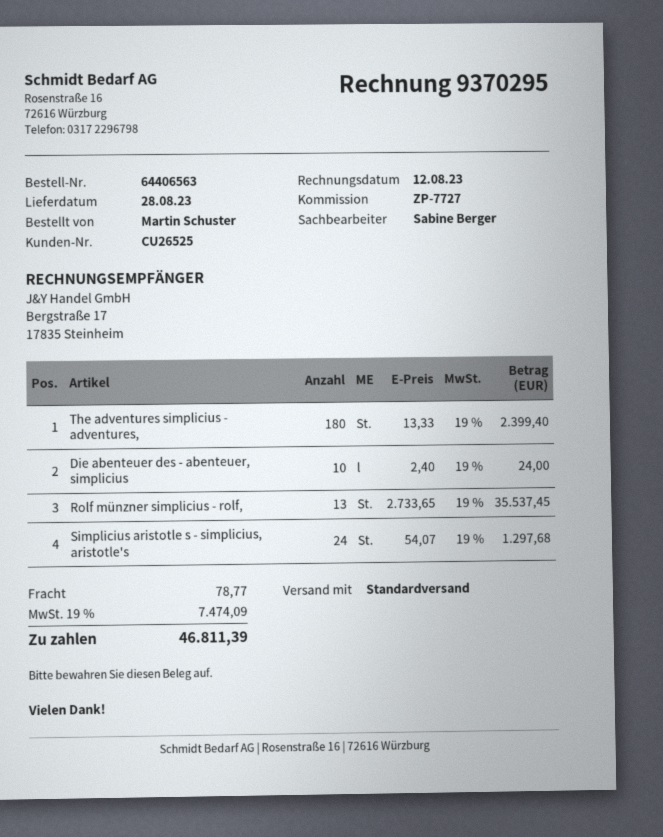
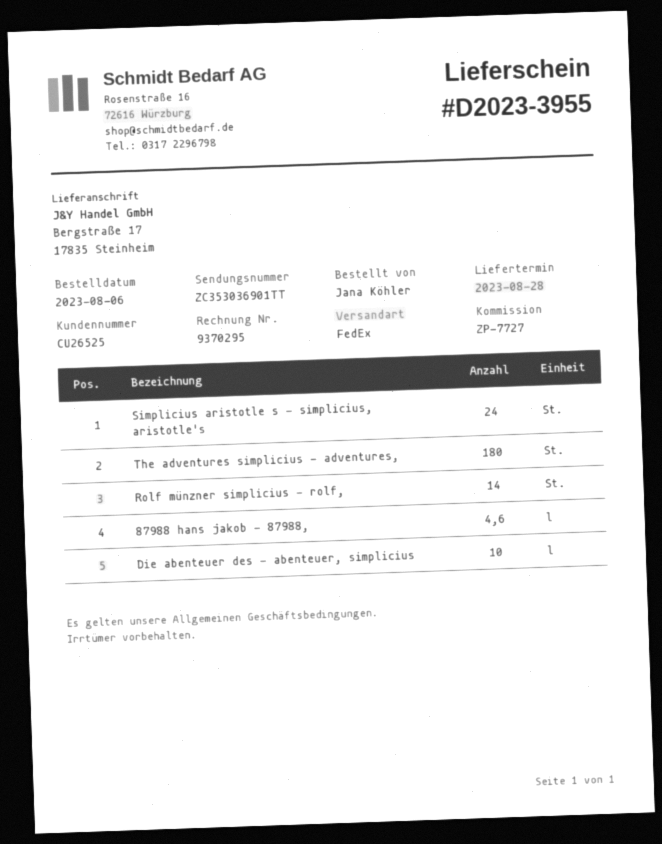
ordered by: Martin Schuster -> Jana Köhler
shipping method: standard -> FedEx
Rolf münzner simplicius - rolf,: 13 -> 14
87988 hans jakob - 87988,: none -> 4.6

